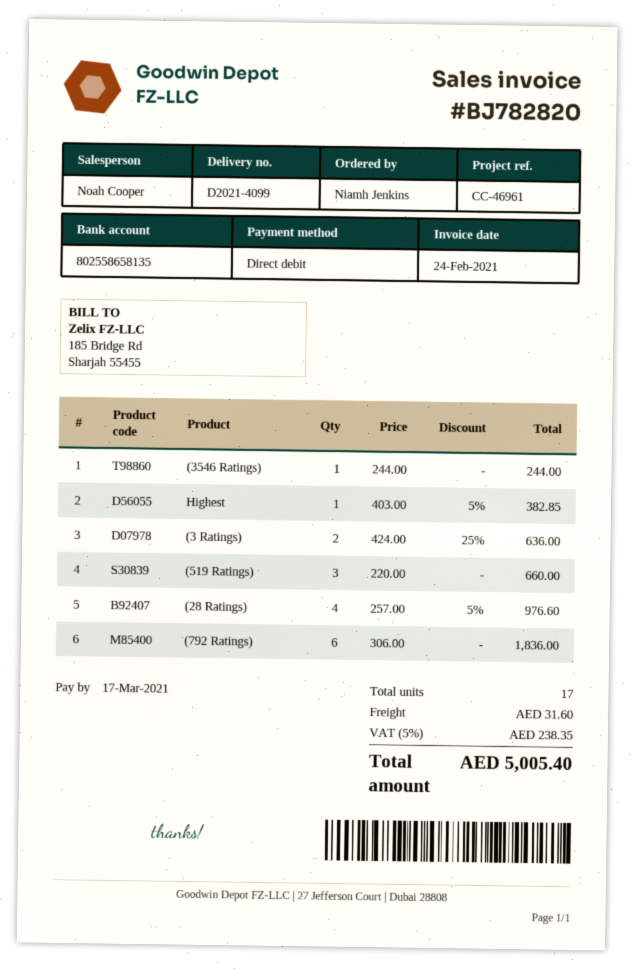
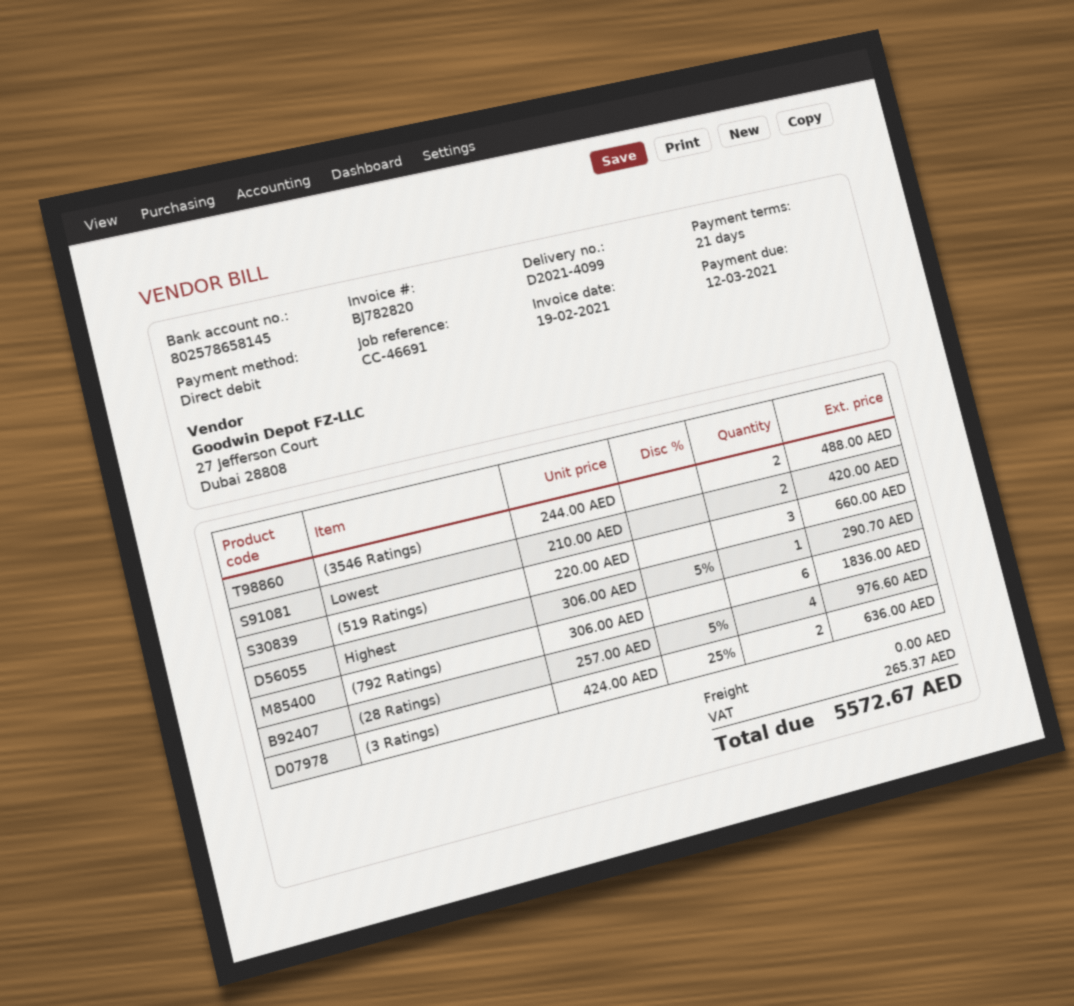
invoice date: 2021-02-24 -> 2021-02-19
due date: 2021-03-17 -> 2021-03-12
reference: CC-46961 -> CC-46691
bank account: 802558658135 -> 802578658145
(3546 Ratings): 1 x 244.00 = 244.00 -> 2 x 244.00 = 488.00
Highest: 1 x 403.00 - 5% = 382.85 -> 1 x 306.00 - 5% = 290.70
Lowest: none -> 2 x 210.00 = 420.00
shipping: 31.60 -> 0.00
tax: 238.35 -> 265.37
total: 5005.40 -> 5572.67

